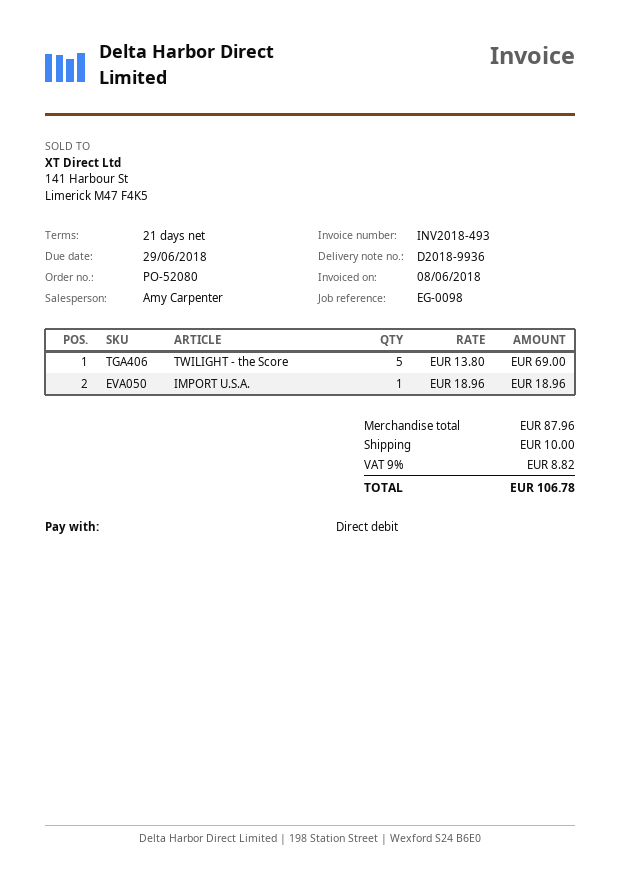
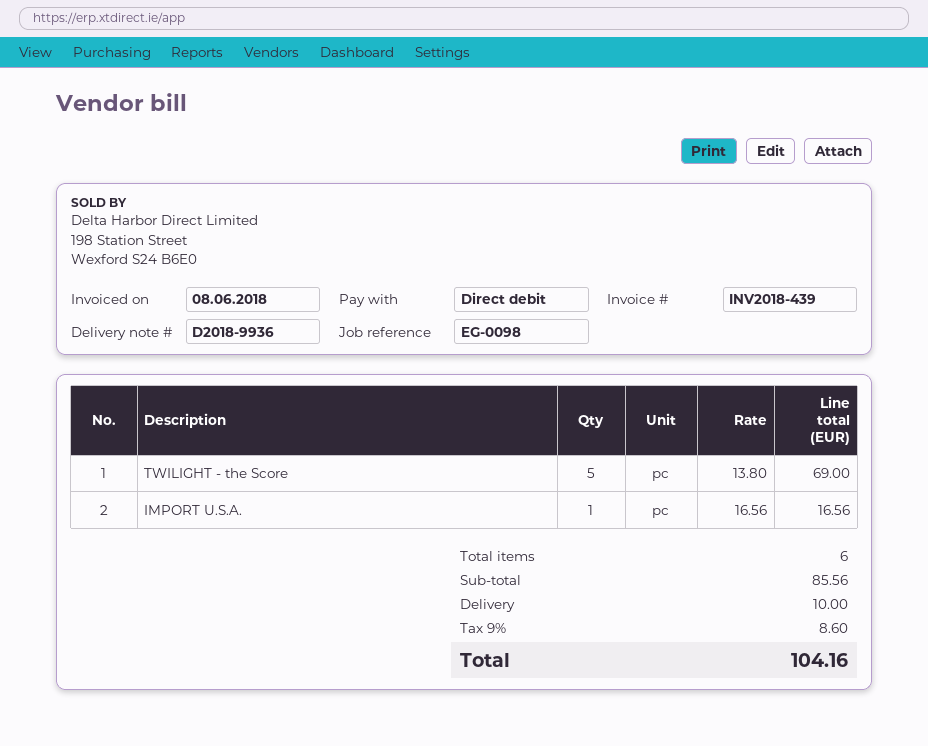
invoice number: INV2018-493 -> INV2018-439
IMPORT U.S.A.: 1 x 18.96 = 18.96 -> 1 x 16.56 = 16.56
subtotal: 87.96 -> 85.56
tax: 9% = 8.82 -> 9% = 8.60
total: 106.78 -> 104.16

